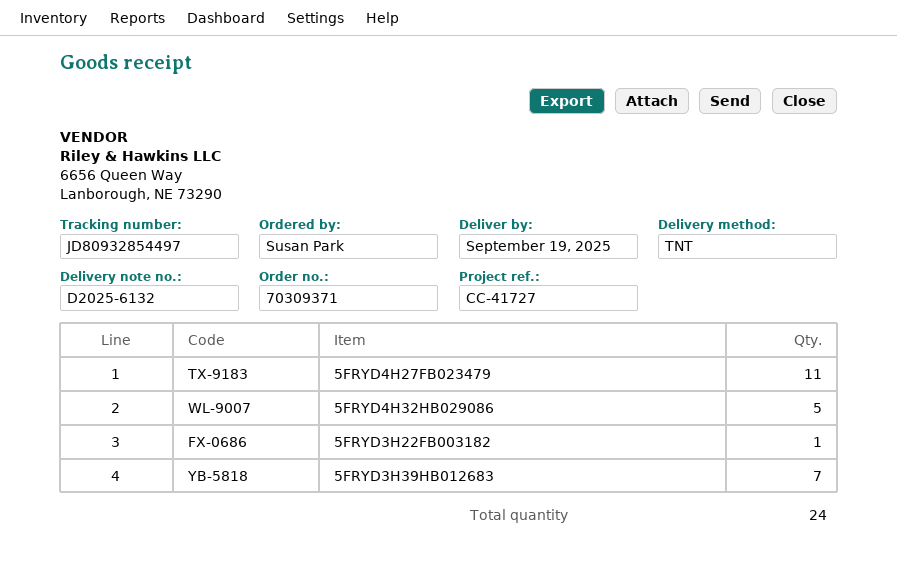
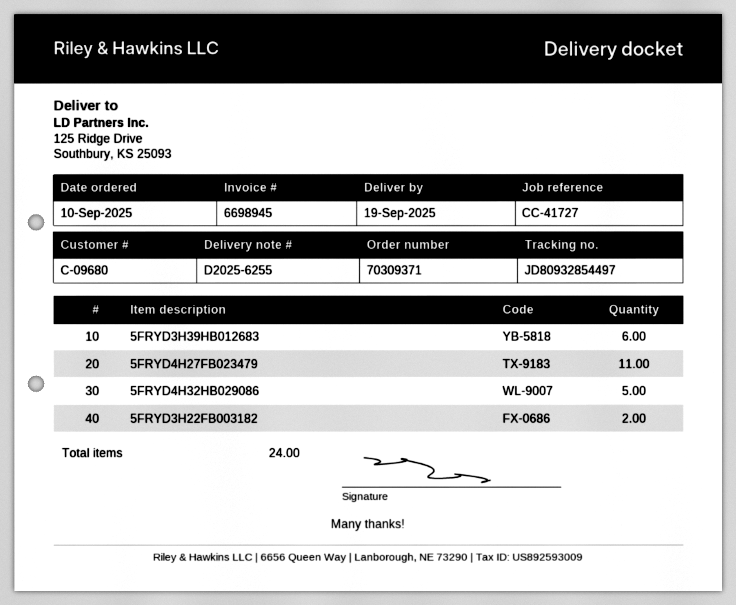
delivery note number: D2025-6132 -> D2025-6255
5FRYD3H22FB003182: 1 -> 2
5FRYD3H39HB012683: 7 -> 6

